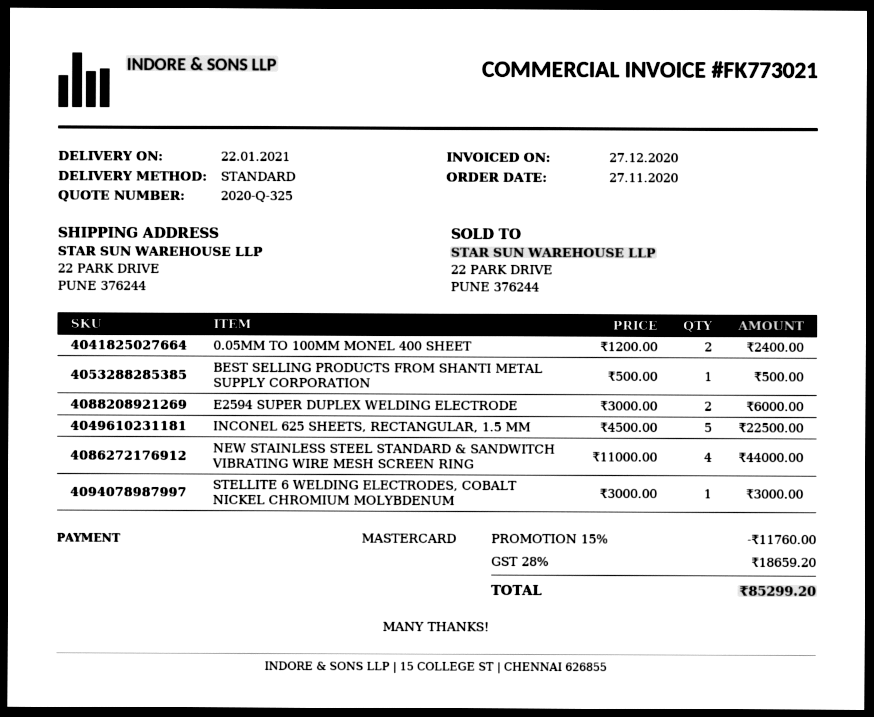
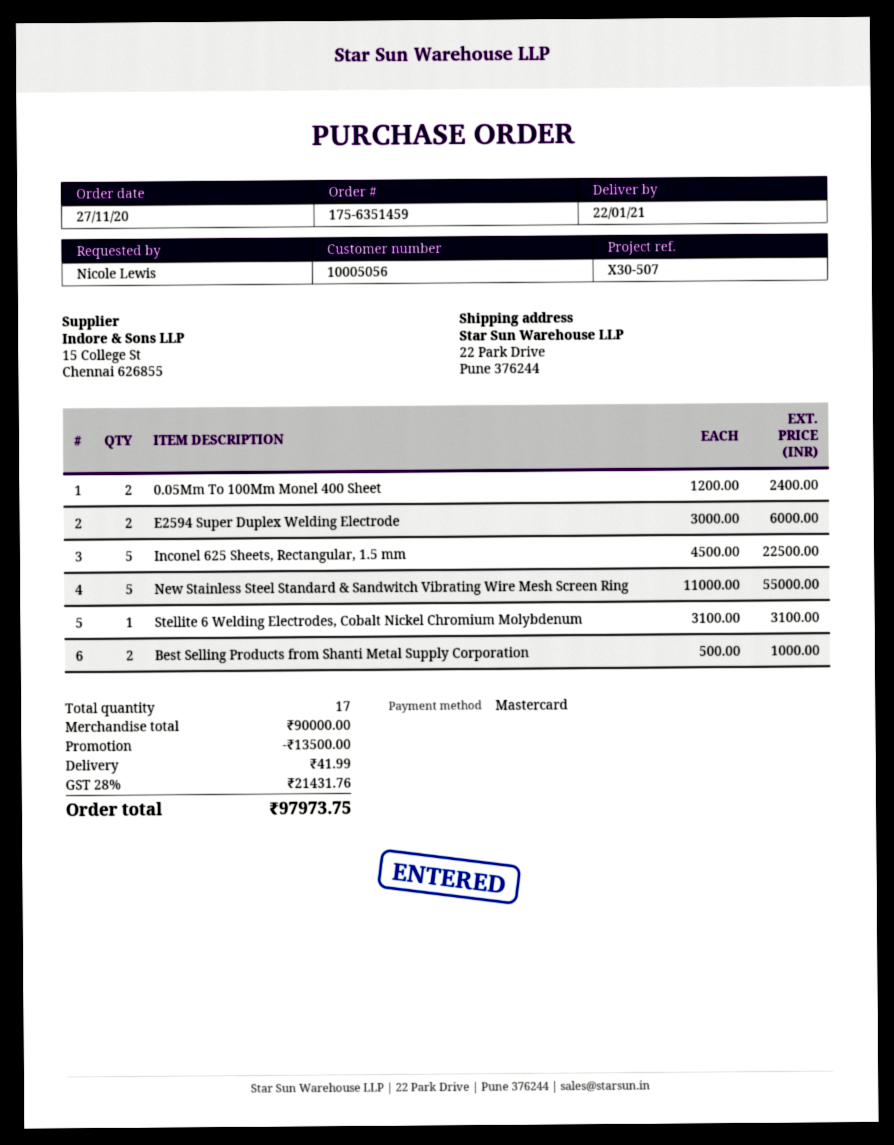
BEST SELLING PRODUCTS FROM SHANTI METAL SUPPLY CORPORATION: 1 x 500.00 = 500.00 -> 2 x 500.00 = 1000.00
NEW STAINLESS STEEL STANDARD & SANDWITCH VIBRATING WIRE MESH SCREEN RING: 4 x 11000.00 = 44000.00 -> 5 x 11000.00 = 55000.00
STELLITE 6 WELDING ELECTRODES, COBALT NICKEL CHROMIUM MOLYBDENUM: 1 x 3000.00 = 3000.00 -> 1 x 3100.00 = 3100.00
discount: 11760.00 -> 13500.00
shipping: none -> 41.99
tax: 28% = 18659.20 -> 28% = 21431.76
total: 85299.20 -> 97973.75

